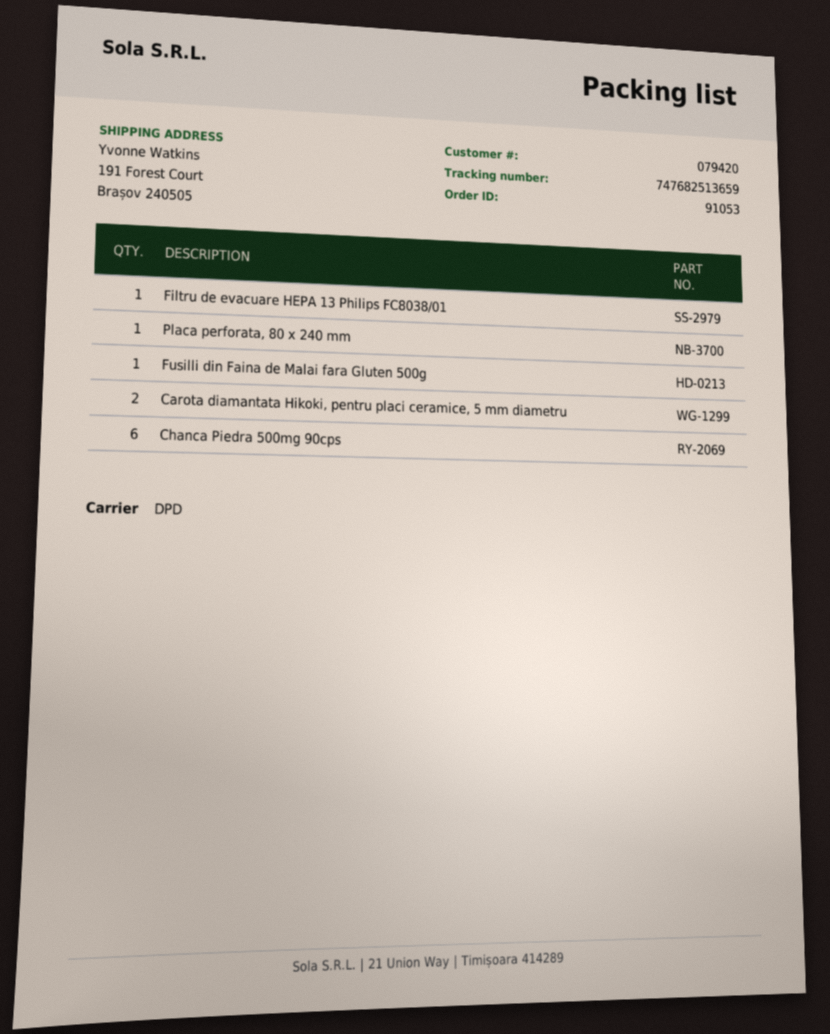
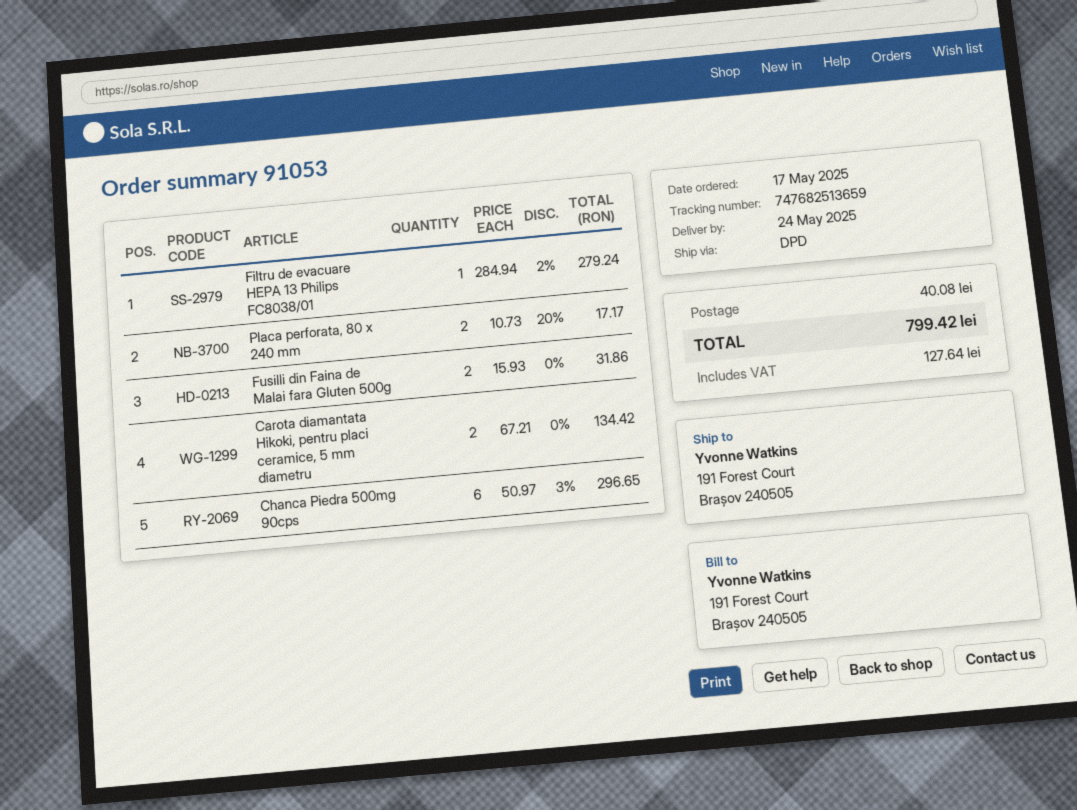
Placa perforata, 80 x 240 mm: 1 -> 2
Fusilli din Faina de Malai fara Gluten 500g: 1 -> 2

